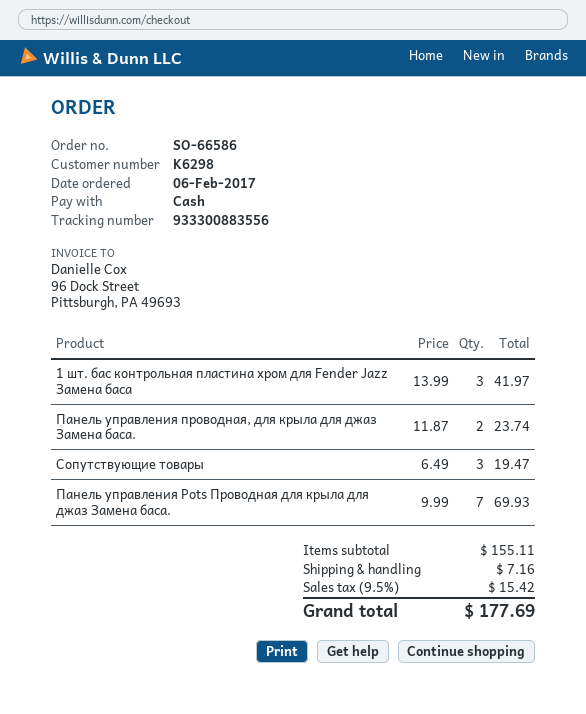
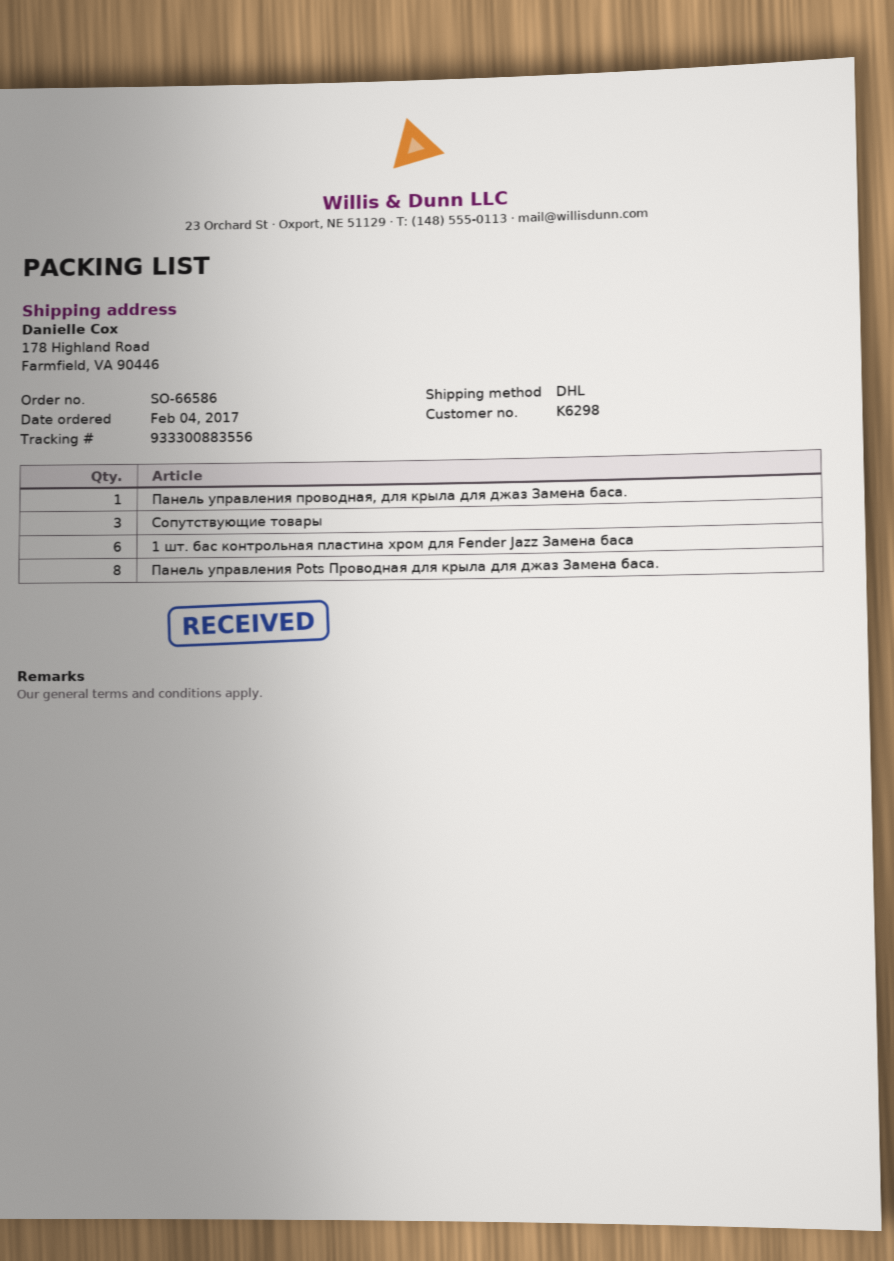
order date: 2017-02-06 -> 2017-02-04
1 шт. бас контрольная пластина хром для Fender Jazz Замена баса: 3 -> 6
Панель управления проводная, для крыла для джаз Замена баса.: 2 -> 1
Панель управления Pots Проводная для крыла для джаз Замена баса.: 7 -> 8

